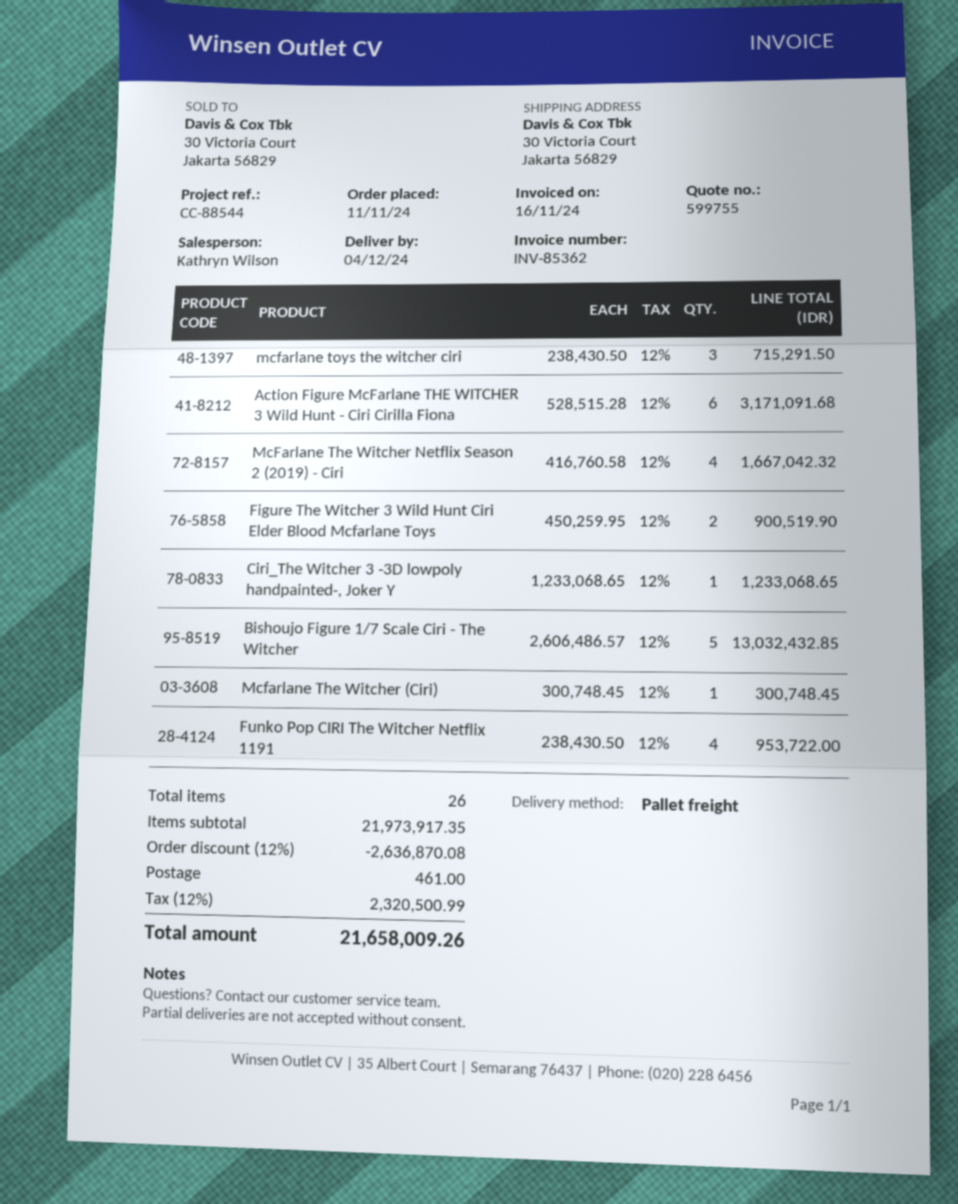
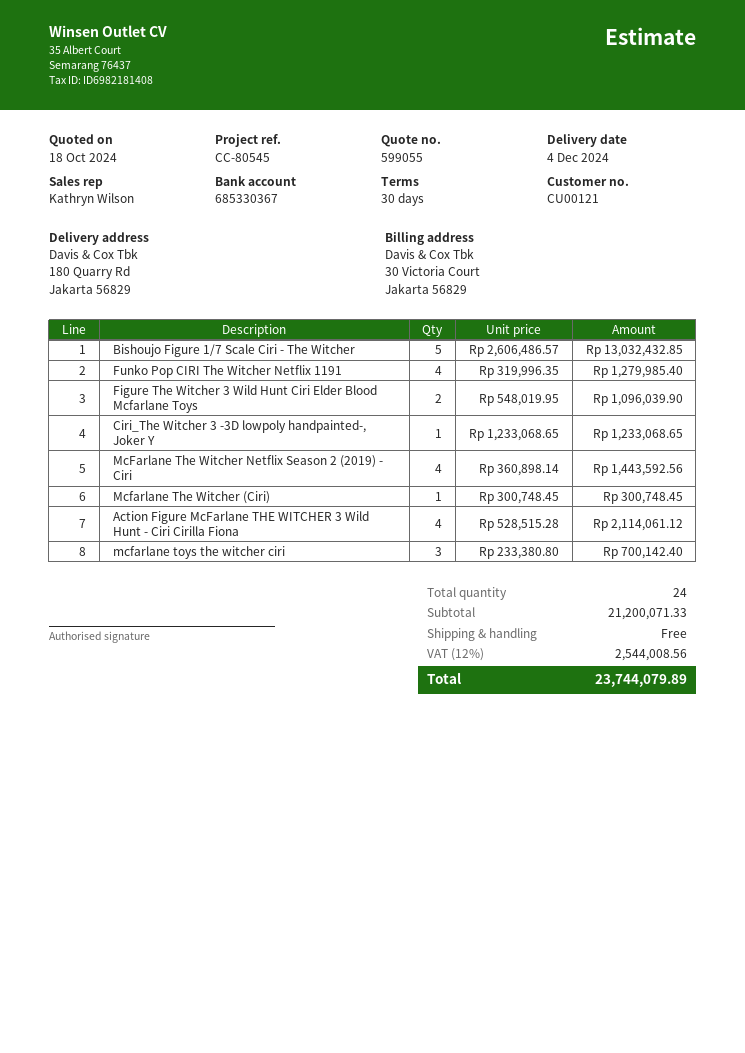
quote number: 599755 -> 599055
reference: CC-88544 -> CC-80545
ship to: 30 Victoria Court, Jakarta 56829 -> 180 Quarry Rd, Jakarta 56829
mcfarlane toys the witcher ciri: 3 x 238430.50 = 715291.50 -> 3 x 233380.80 = 700142.40
Action Figure McFarlane THE WITCHER 3 Wild Hunt - Ciri Cirilla Fiona: 6 x 528515.28 = 3171091.68 -> 4 x 528515.28 = 2114061.12
McFarlane The Witcher Netflix Season 2 (2019) - Ciri: 4 x 416760.58 = 1667042.32 -> 4 x 360898.14 = 1443592.56
Figure The Witcher 3 Wild Hunt Ciri Elder Blood Mcfarlane Toys: 2 x 450259.95 = 900519.90 -> 2 x 548019.95 = 1096039.90
Funko Pop CIRI The Witcher Netflix 1191: 4 x 238430.50 = 953722.00 -> 4 x 319996.35 = 1279985.40
total quantity: 26 -> 24
subtotal: 21973917.35 -> 21200071.33
discount: 12% = 2636870.08 -> none
shipping: 461.00 -> 0.00
tax: 12% = 2320500.99 -> 12% = 2544008.56
total: 21658009.26 -> 23744079.89

